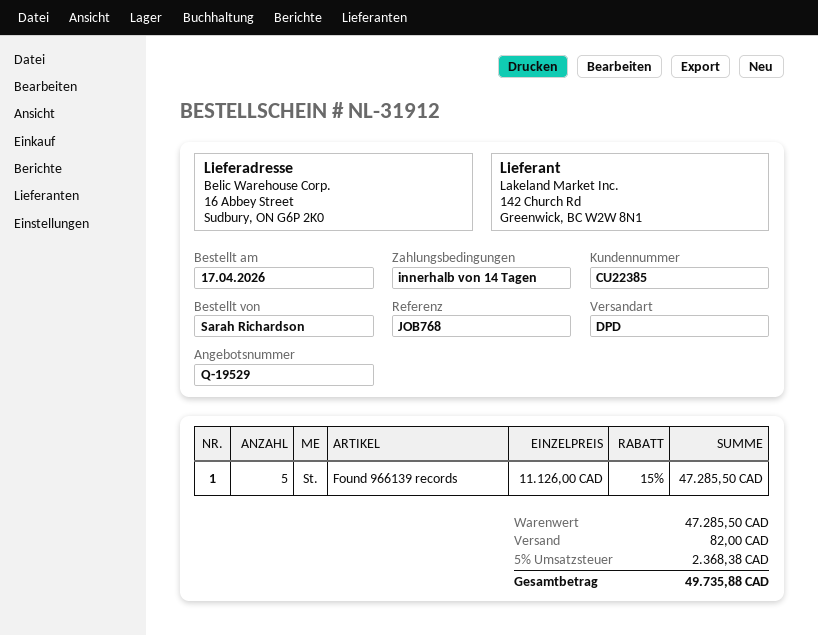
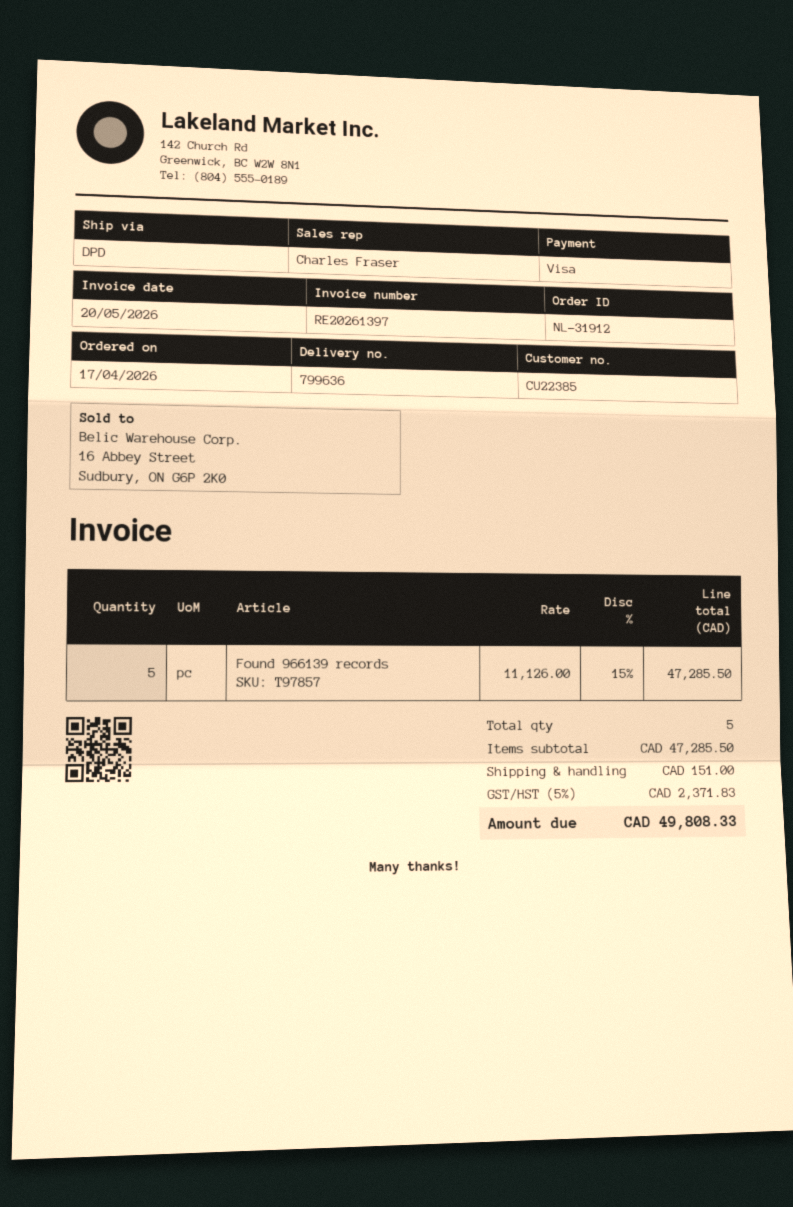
shipping: 82.00 -> 151.00
tax: 5% = 2368.38 -> 5% = 2371.83
total: 49735.88 -> 49808.33

